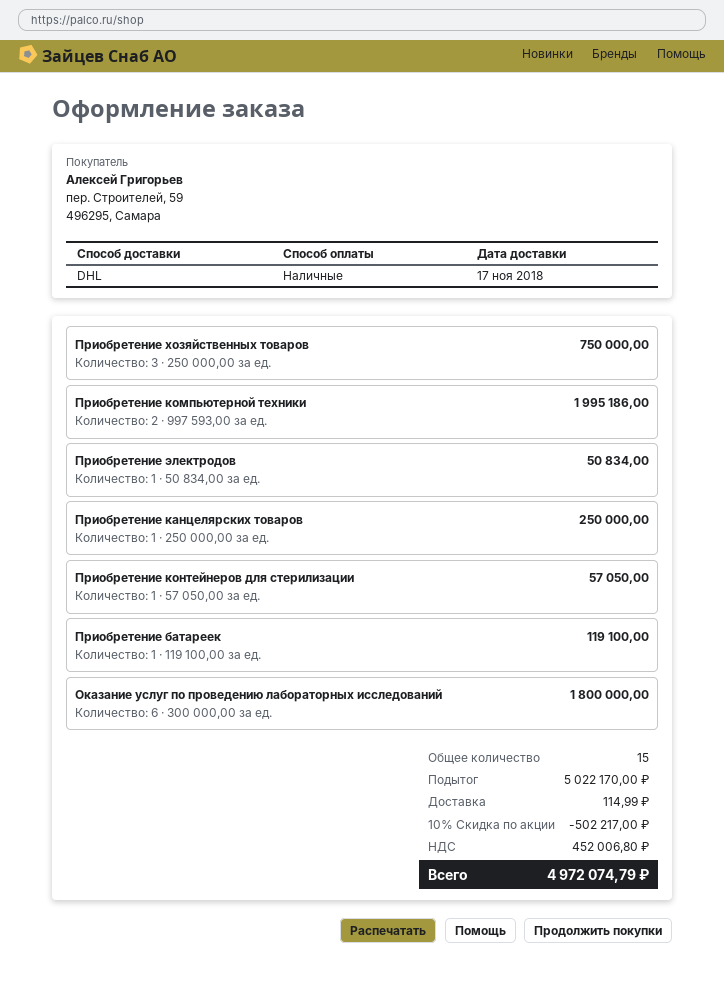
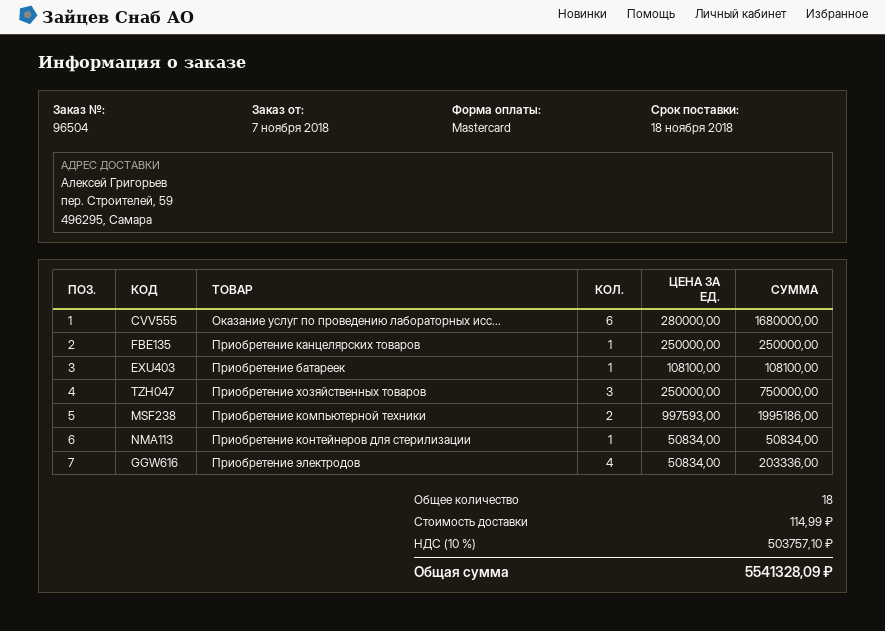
delivery date: 2018-11-17 -> 2018-11-18
payment method: cash -> Mastercard
Приобретение электродов: 1 x 50834.00 = 50834.00 -> 4 x 50834.00 = 203336.00
Приобретение контейнеров для стерилизации: 1 x 57050.00 = 57050.00 -> 1 x 50834.00 = 50834.00
Приобретение батареек: 1 x 119100.00 = 119100.00 -> 1 x 108100.00 = 108100.00
Оказание услуг по проведению лабораторных исследований: 6 x 300000.00 = 1800000.00 -> 6 x 280000.00 = 1680000.00
total quantity: 15 -> 18
discount: 10% = 502217.00 -> none
tax: 452006.80 -> 503757.10
total: 4972074.79 -> 5541328.09

